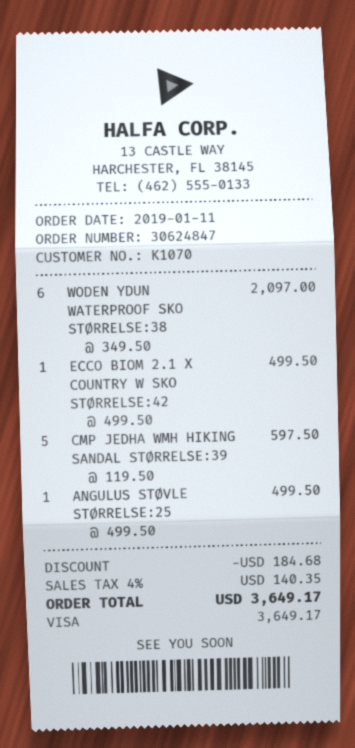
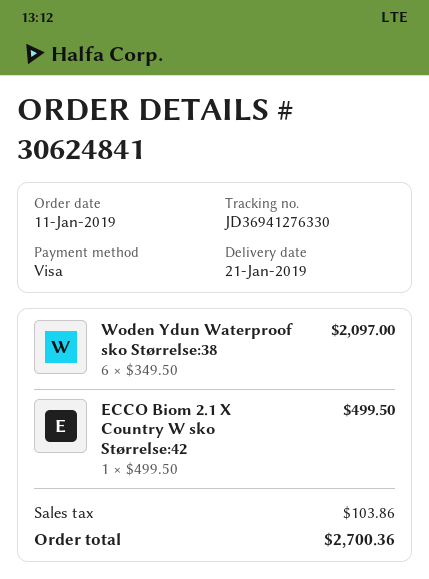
order number: 30624847 -> 30624841
CMP JEDHA WMH HIKING SANDAL STØRRELSE:39: 5 x 119.50 = 597.50 -> none
ANGULUS STØVLE STØRRELSE:25: 1 x 499.50 = 499.50 -> none
discount: 184.68 -> none
tax: 140.35 -> 103.86
total: 3649.17 -> 2700.36

